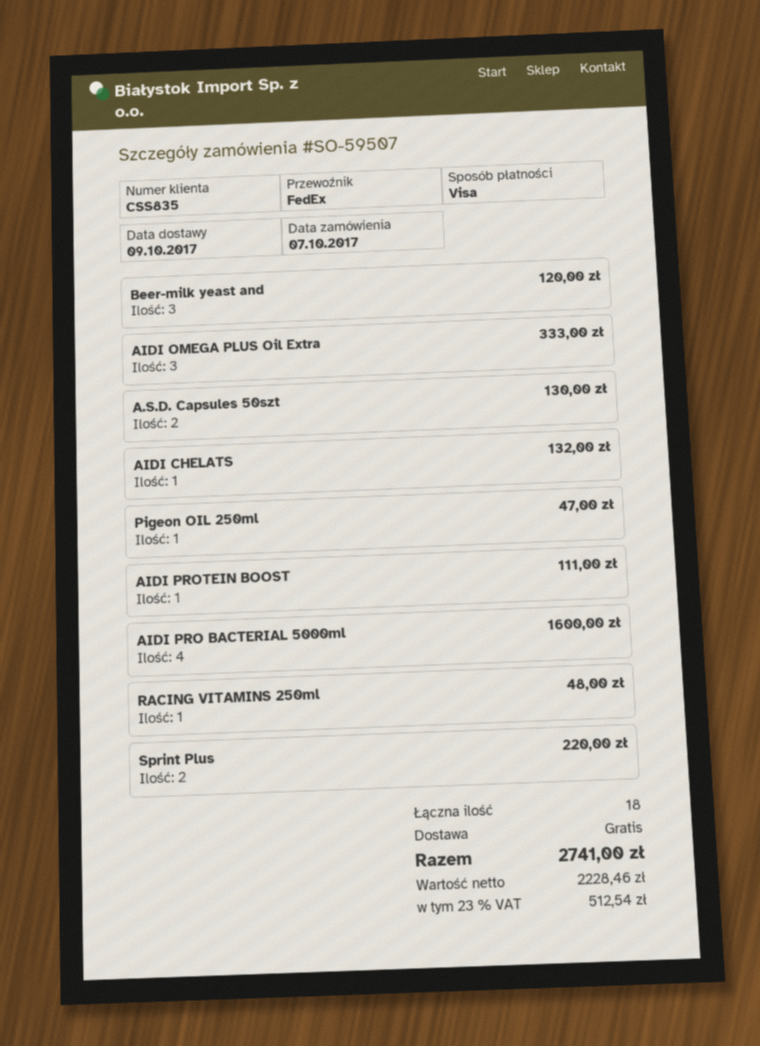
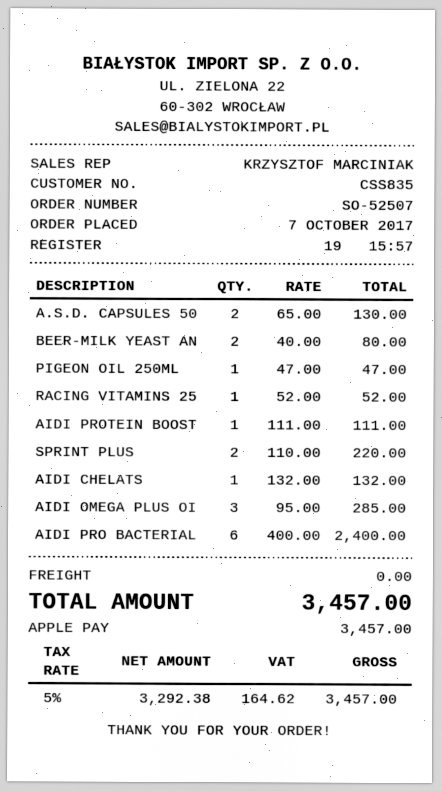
order number: SO-59507 -> SO-52507
payment method: Visa -> Apple Pay
Beer-milk yeast and: 3 for 120.00 -> 2 for 80.00
AIDI OMEGA PLUS Oil Extra: 3 for 333.00 -> 3 for 285.00
AIDI PRO BACTERIAL 5000ml: 4 for 1600.00 -> 6 for 2400.00
RACING VITAMINS 250ml: 1 for 48.00 -> 1 for 52.00
net: 2228.46 -> 3292.38
tax: 23% = 512.54 -> 5% = 164.62
total: 2741.00 -> 3457.00

